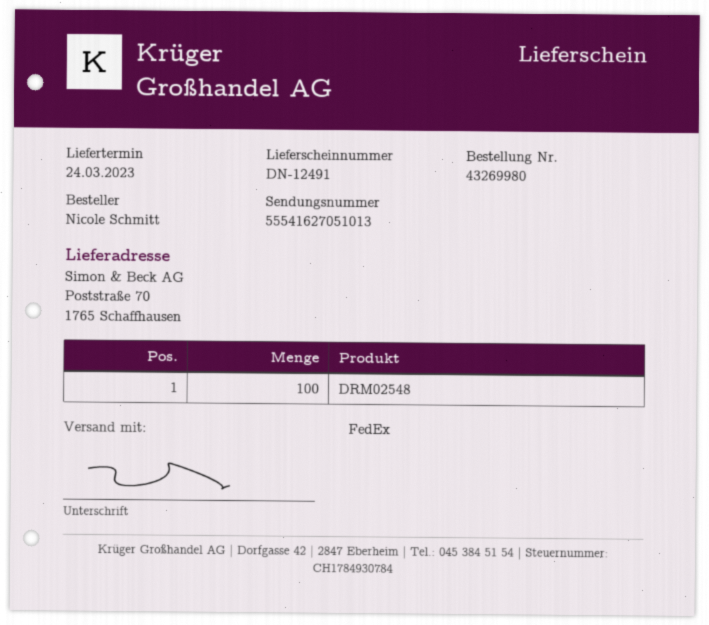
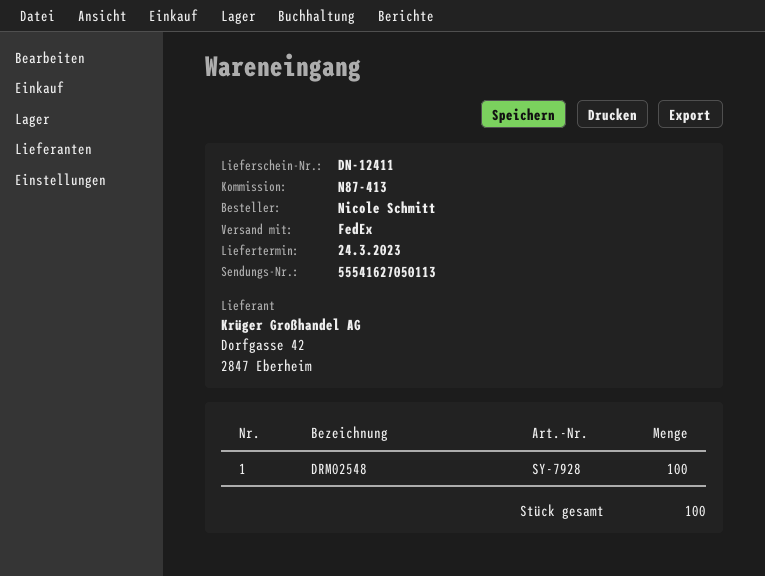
delivery note number: DN-12491 -> DN-12411
tracking number: 55541627051013 -> 55541627050113

